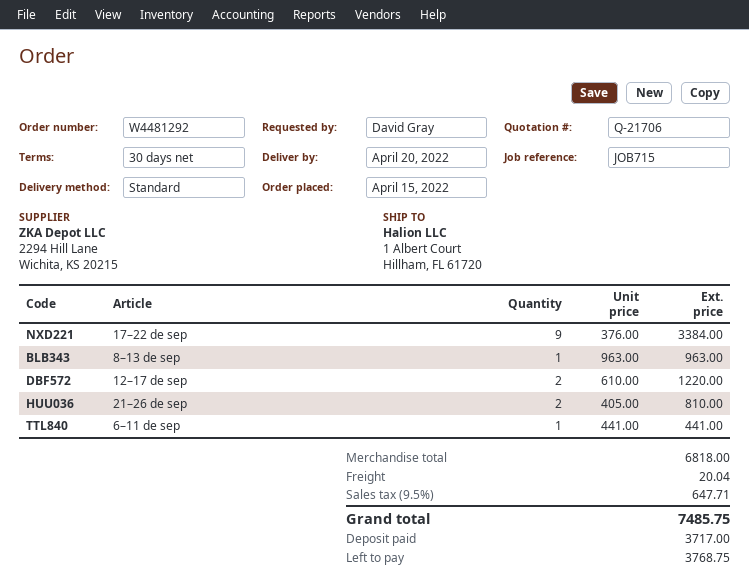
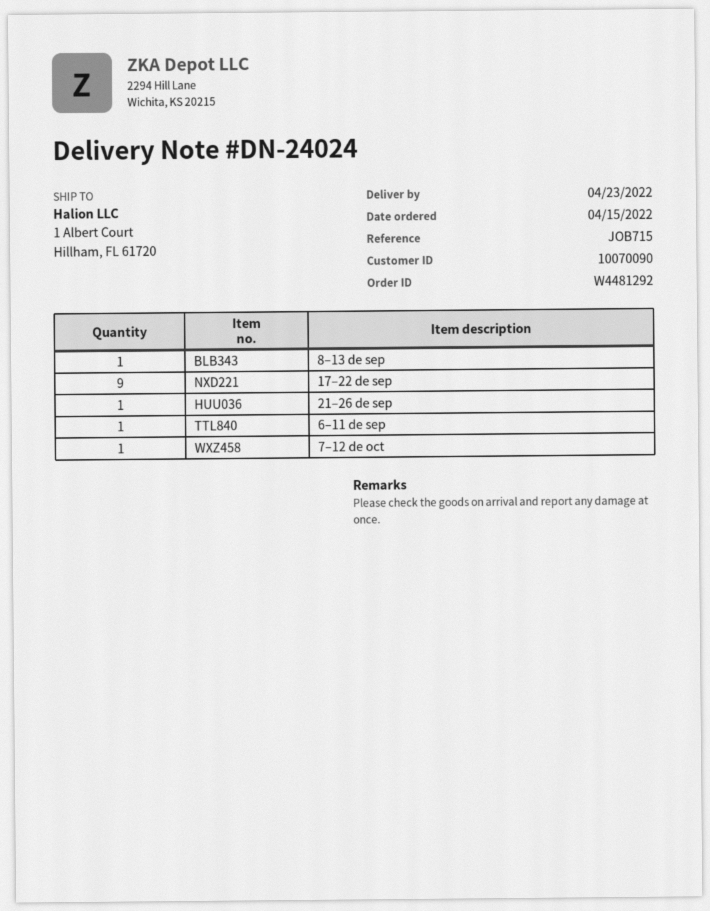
delivery date: 2022-04-20 -> 2022-04-23
12–17 de sep: 2 -> none
21–26 de sep: 2 -> 1
7–12 de oct: none -> 1

